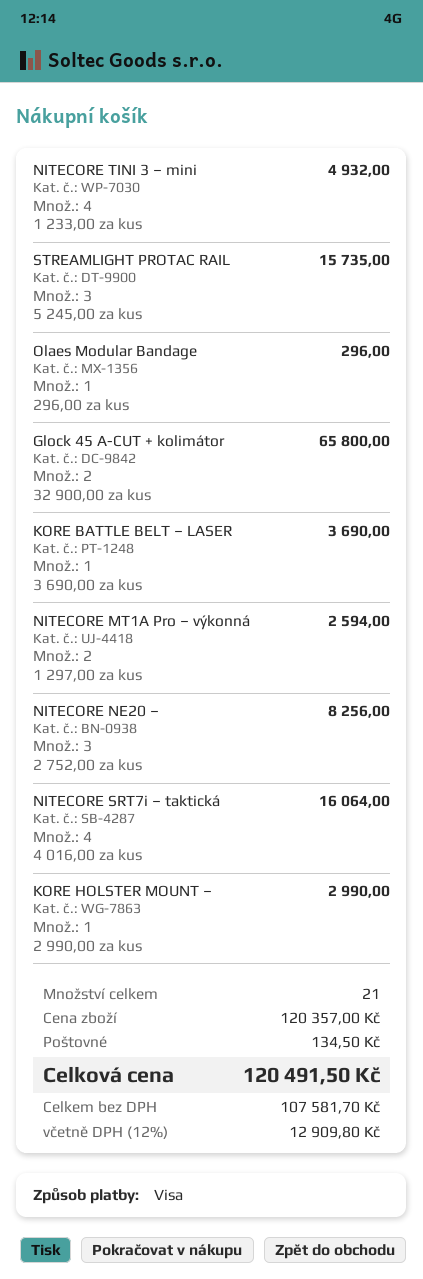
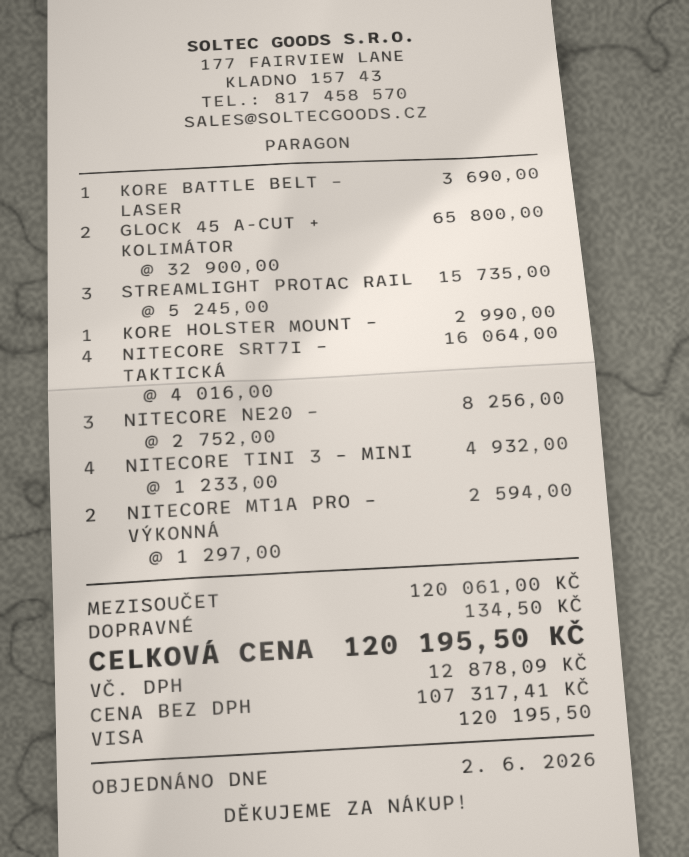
Olaes Modular Bandage: 1 x 296.00 = 296.00 -> none
subtotal: 120357.00 -> 120061.00
net: 107581.70 -> 107317.41
tax: 12909.80 -> 12878.09
total: 120491.50 -> 120195.50

